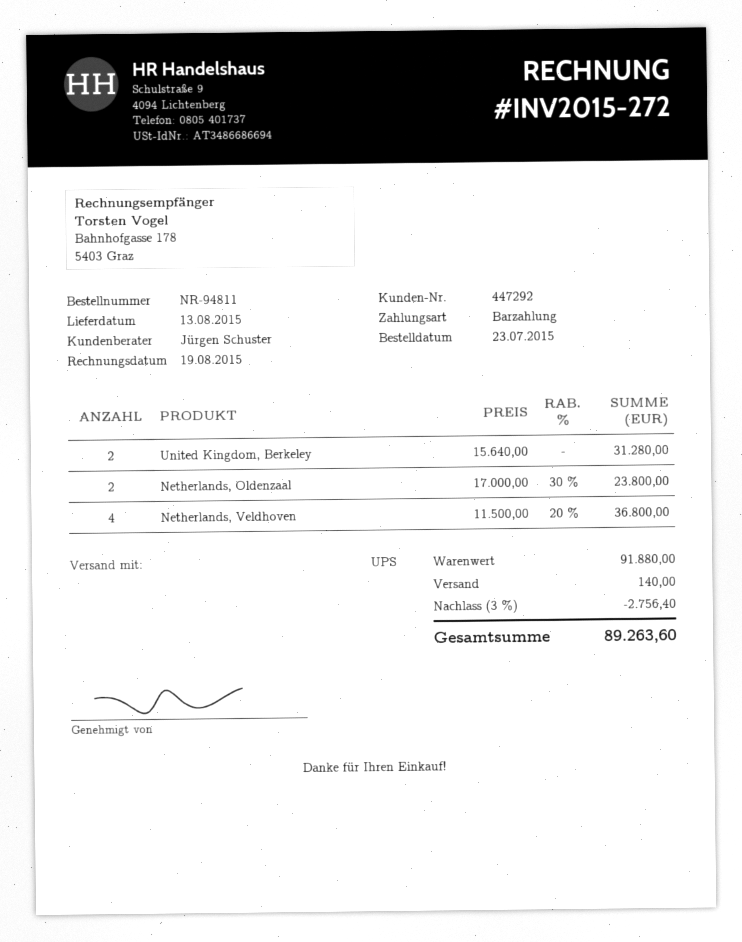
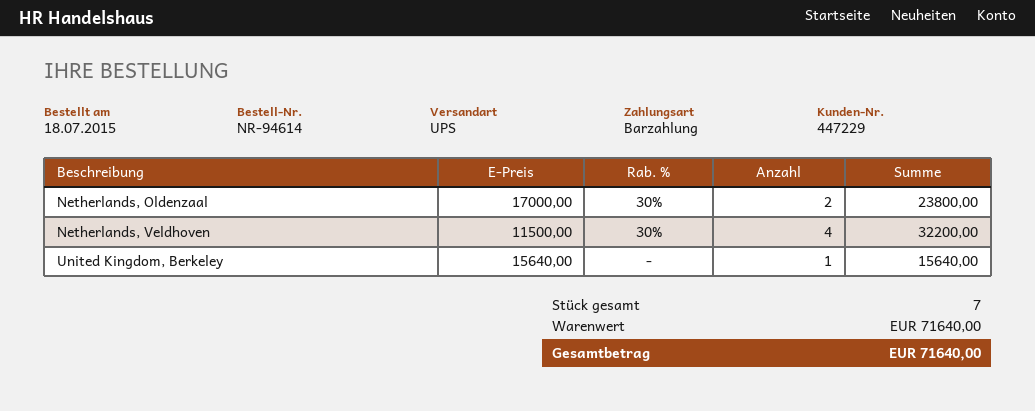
order number: NR-94811 -> NR-94614
order date: 2015-07-23 -> 2015-07-18
customer number: 447292 -> 447229
United Kingdom, Berkeley: 2 x 15640.00 = 31280.00 -> 1 x 15640.00 = 15640.00
Netherlands, Veldhoven: 4 x 11500.00 - 20% = 36800.00 -> 4 x 11500.00 - 30% = 32200.00
subtotal: 91880.00 -> 71640.00
discount: 3% = 2756.40 -> none
shipping: 140.00 -> none
total: 89263.60 -> 71640.00

